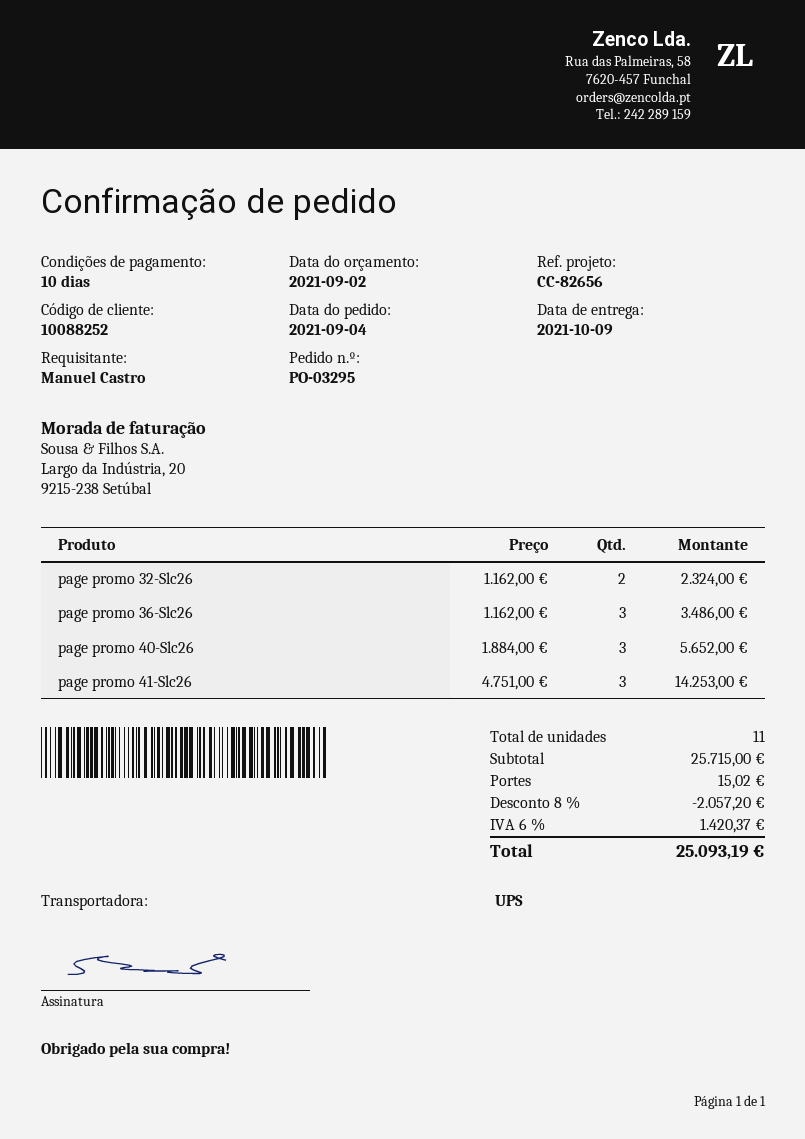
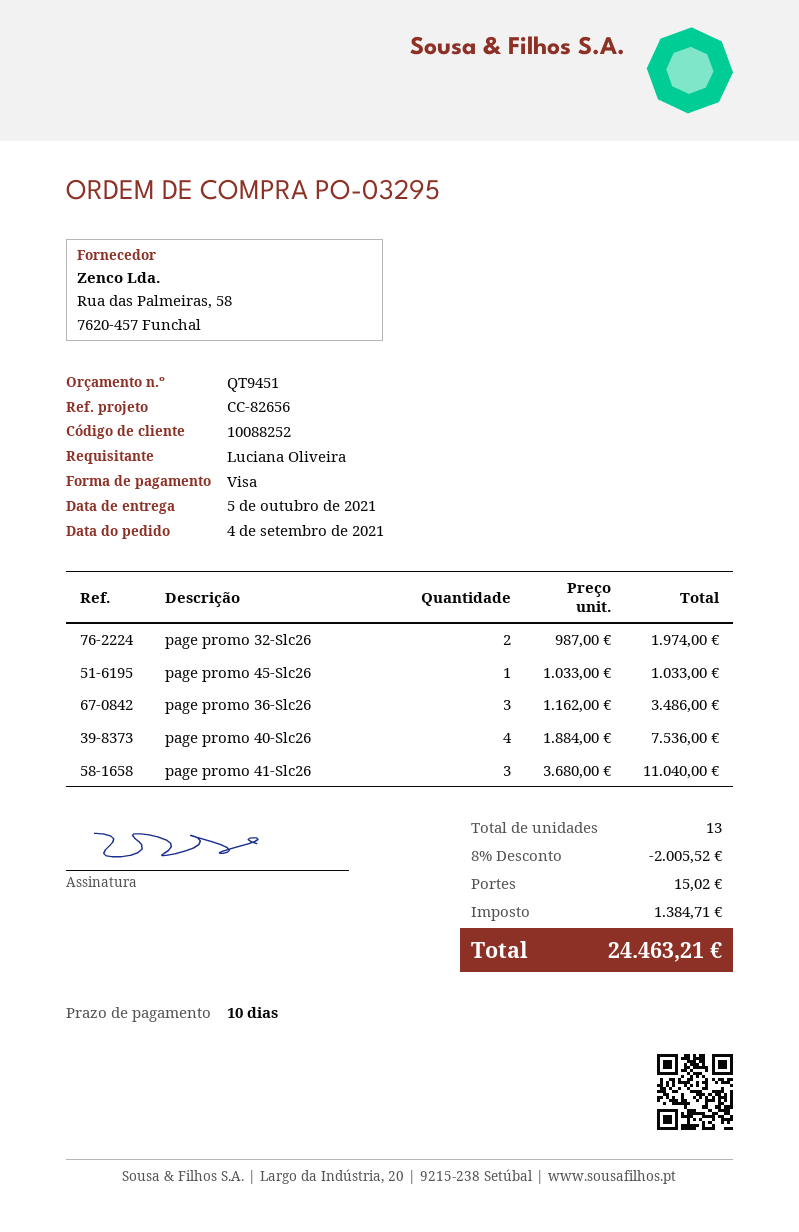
delivery date: 2021-10-09 -> 2021-10-05
ordered by: Manuel Castro -> Luciana Oliveira
page promo 32-Slc26: 2 x 1162.00 = 2324.00 -> 2 x 987.00 = 1974.00
page promo 40-Slc26: 3 x 1884.00 = 5652.00 -> 4 x 1884.00 = 7536.00
page promo 41-Slc26: 3 x 4751.00 = 14253.00 -> 3 x 3680.00 = 11040.00
page promo 45-Slc26: none -> 1 x 1033.00 = 1033.00
total quantity: 11 -> 13
discount: 8% = 2057.20 -> 8% = 2005.52
tax: 1420.37 -> 1384.71
total: 25093.19 -> 24463.21

